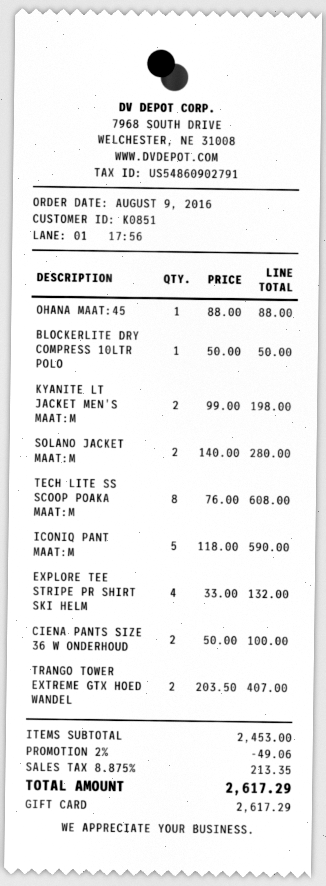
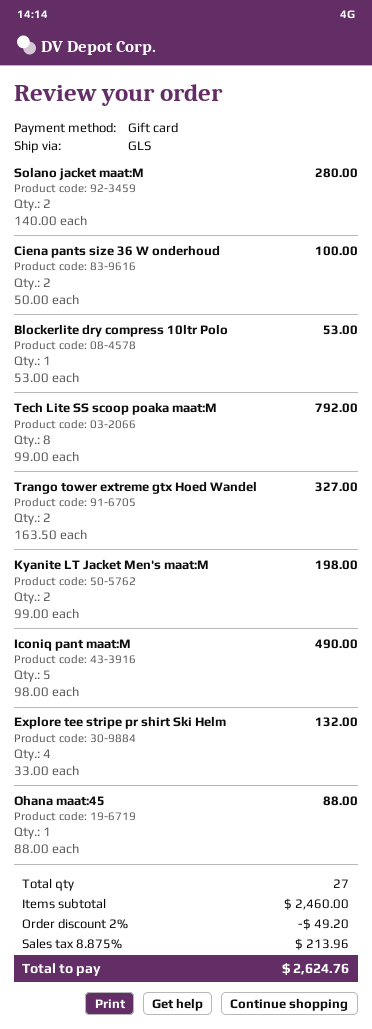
BLOCKERLITE DRY COMPRESS 10LTR POLO: 1 x 50.00 = 50.00 -> 1 x 53.00 = 53.00
TECH LITE SS SCOOP POAKA MAAT:M: 8 x 76.00 = 608.00 -> 8 x 99.00 = 792.00
ICONIQ PANT MAAT:M: 5 x 118.00 = 590.00 -> 5 x 98.00 = 490.00
TRANGO TOWER EXTREME GTX HOED WANDEL: 2 x 203.50 = 407.00 -> 2 x 163.50 = 327.00
subtotal: 2453.00 -> 2460.00
discount: 2% = 49.06 -> 2% = 49.20
tax: 8.875% = 213.35 -> 8.875% = 213.96
total: 2617.29 -> 2624.76

